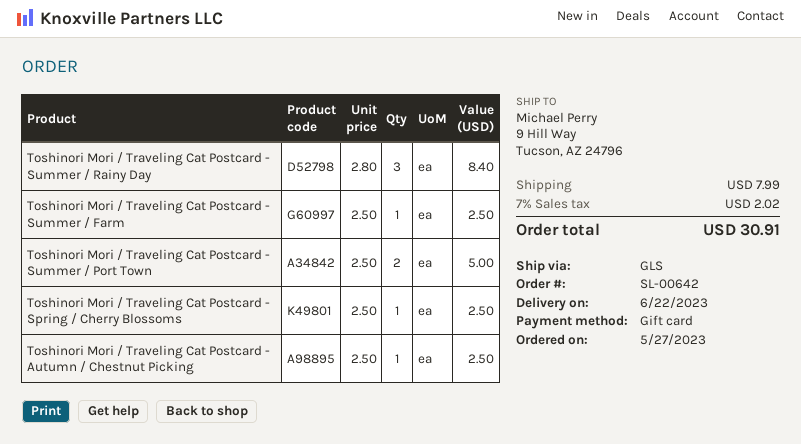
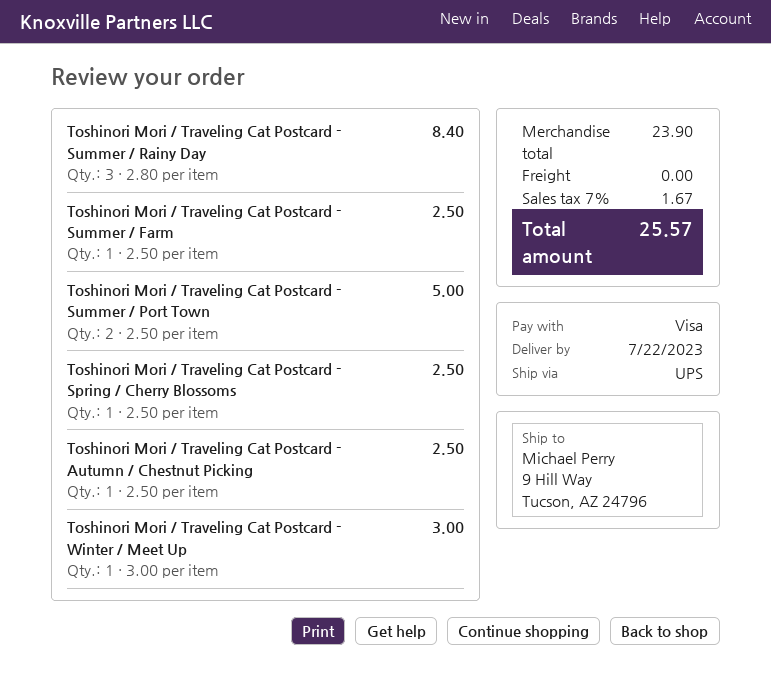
delivery date: 2023-06-22 -> 2023-07-22
payment method: gift card -> Visa
shipping method: GLS -> UPS
Toshinori Mori / Traveling Cat Postcard - Winter / Meet Up: none -> 1 x 3.00 = 3.00
shipping: 7.99 -> 0.00
tax: 7% = 2.02 -> 7% = 1.67
total: 30.91 -> 25.57

